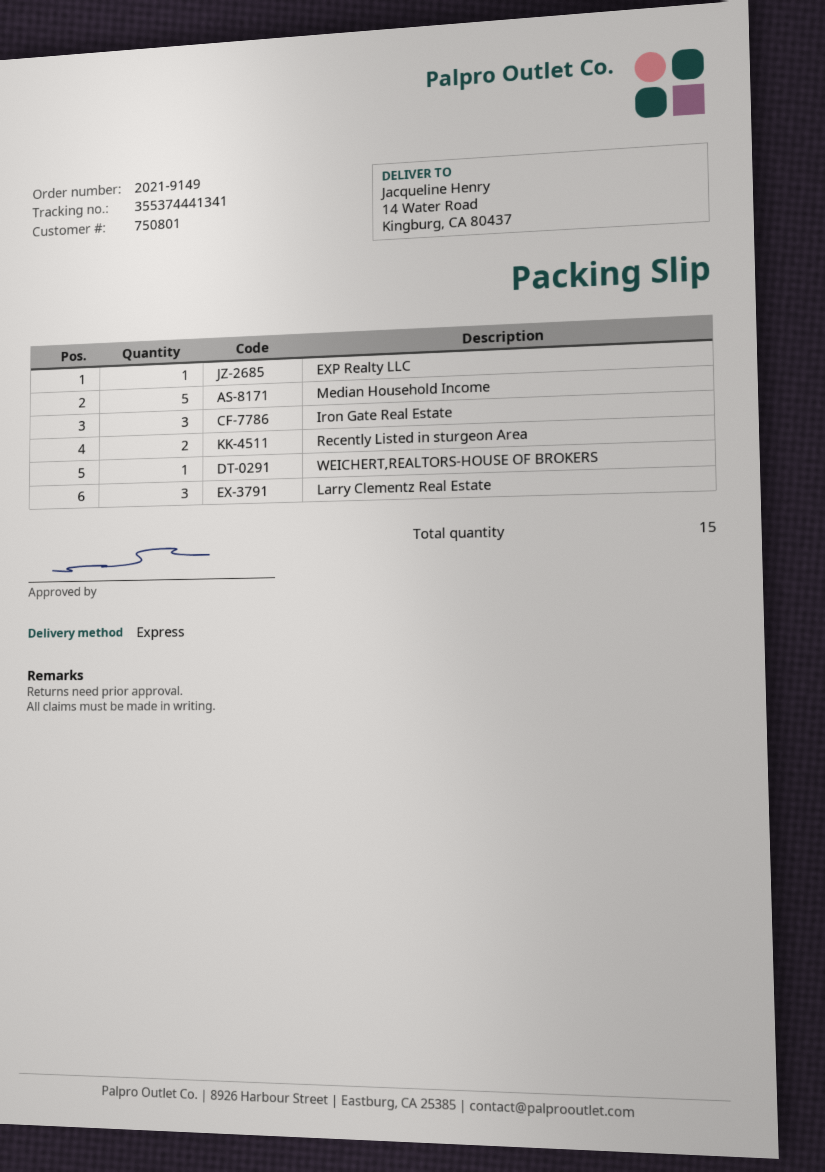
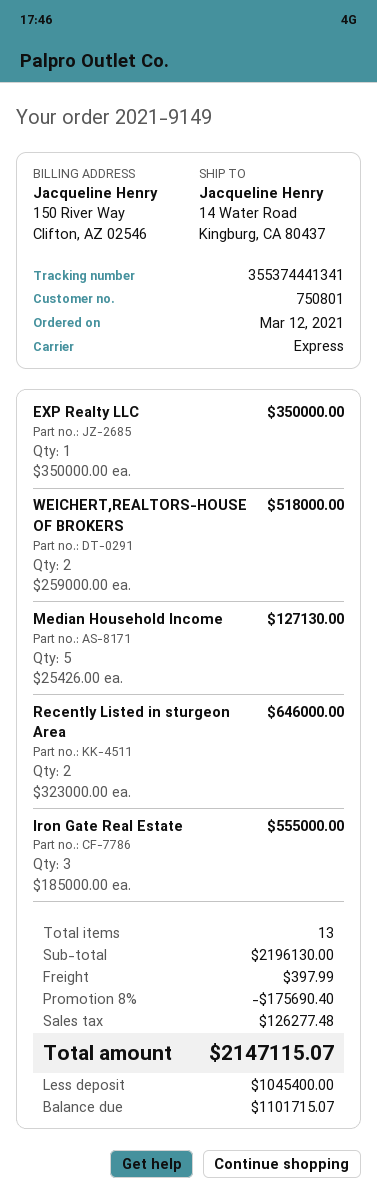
WEICHERT,REALTORS-HOUSE OF BROKERS: 1 -> 2
Larry Clementz Real Estate: 3 -> none
total quantity: 15 -> 13

